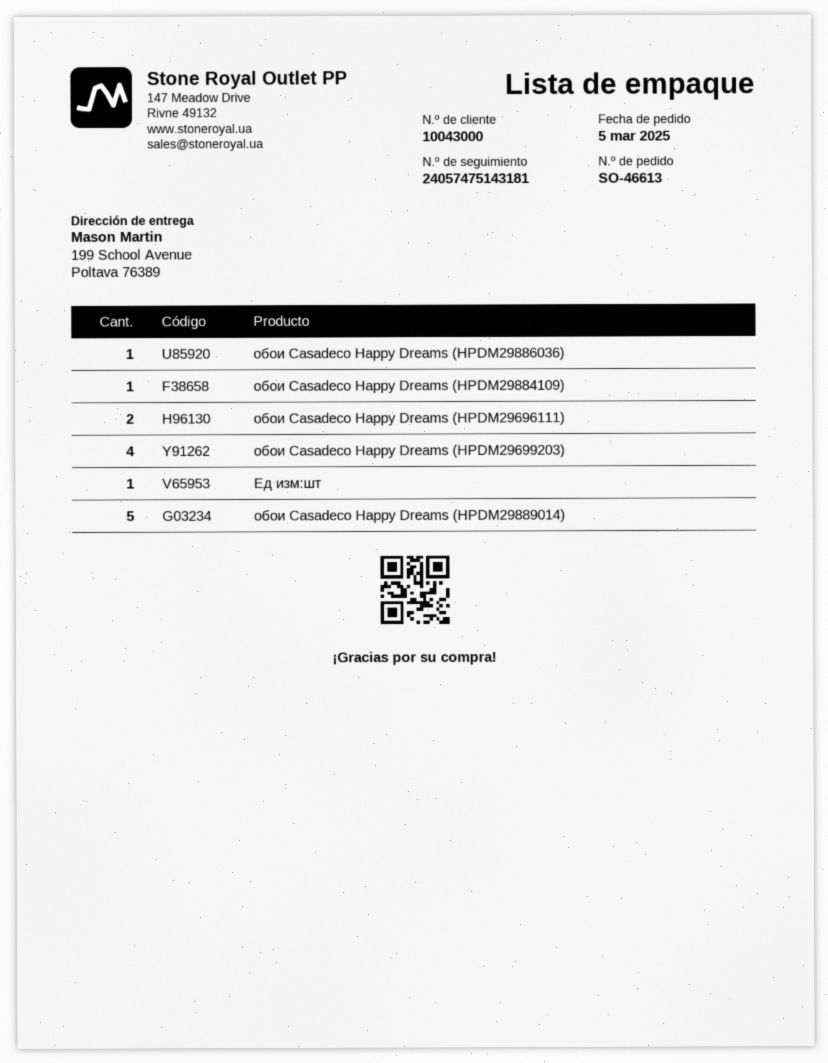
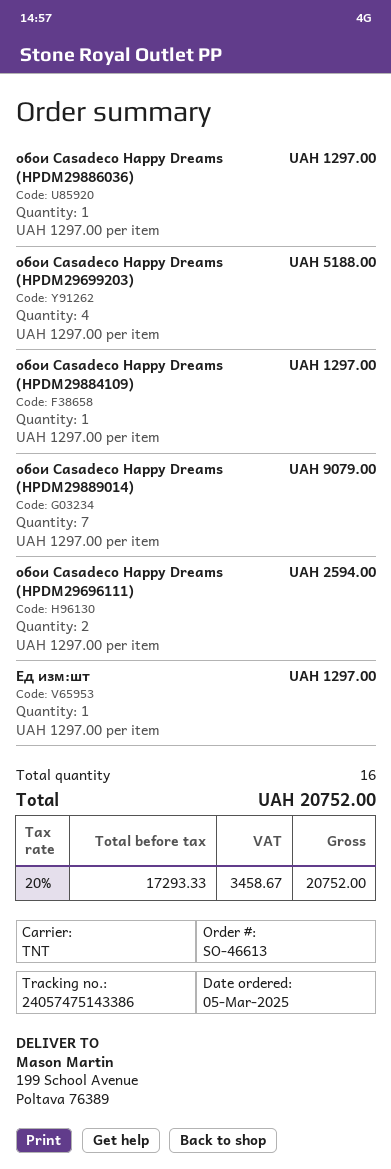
tracking number: 24057475143181 -> 24057475143386
обои Casadeco Happy Dreams (HPDM29889014): 5 -> 7

